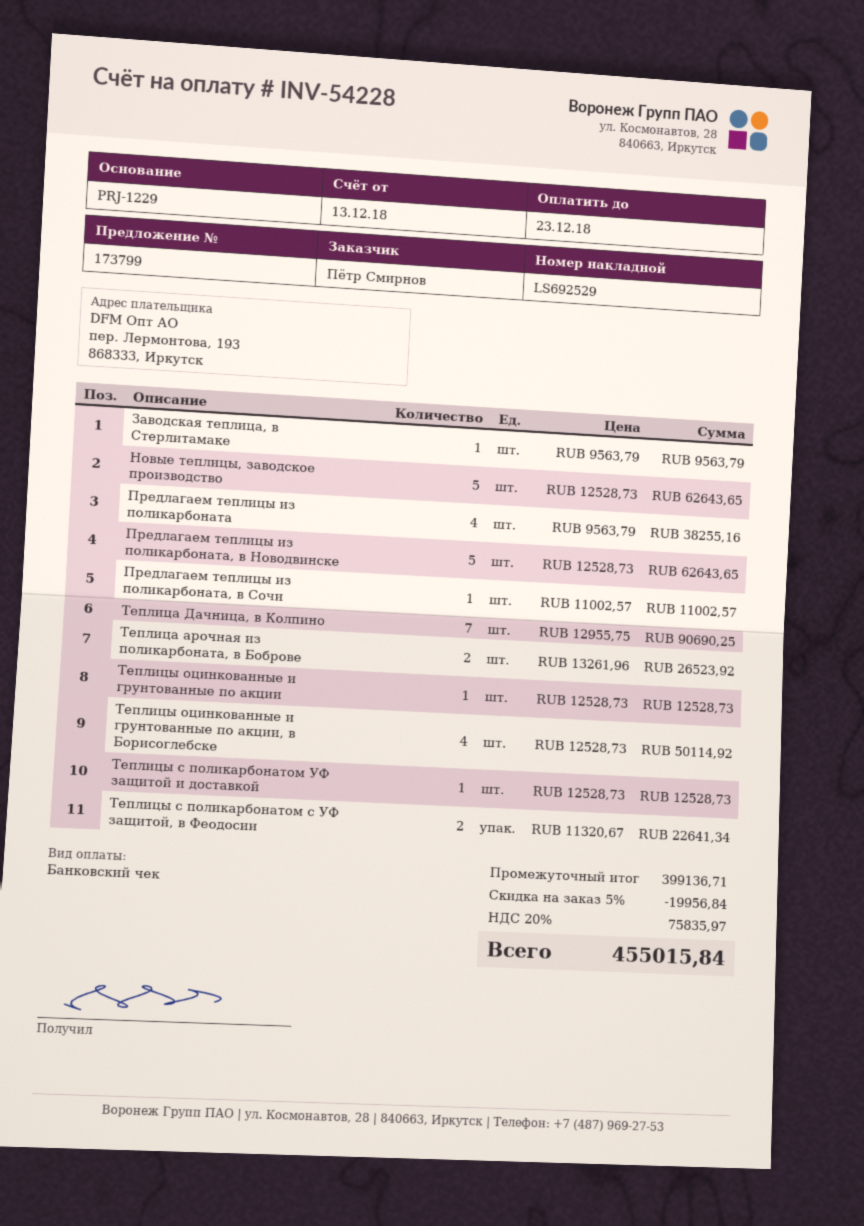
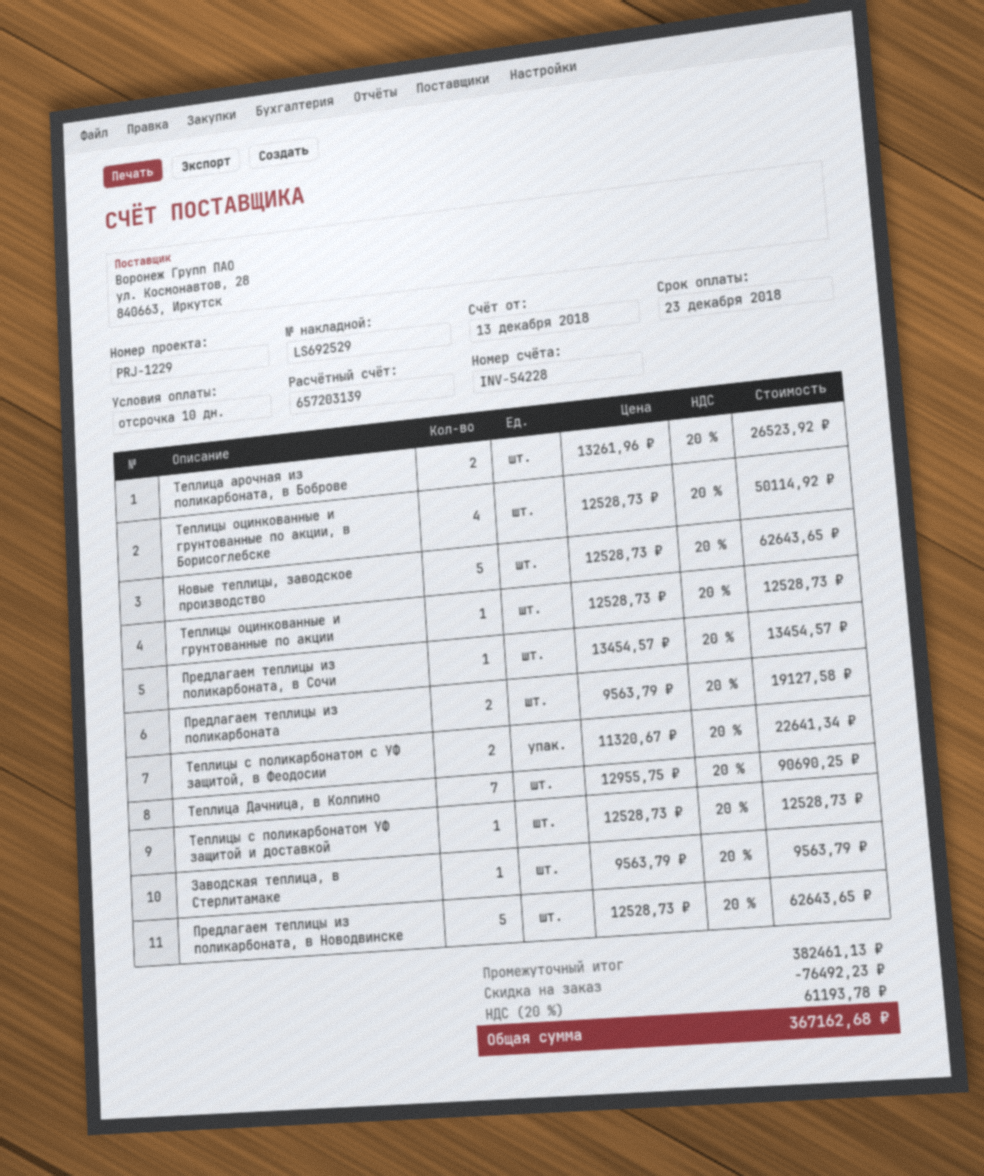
Предлагаем теплицы из поликарбоната: 4 x 9563.79 = 38255.16 -> 2 x 9563.79 = 19127.58
Предлагаем теплицы из поликарбоната, в Сочи: 1 x 11002.57 = 11002.57 -> 1 x 13454.57 = 13454.57
subtotal: 399136.71 -> 382461.13
discount: 19956.84 -> 76492.23
tax: 20% = 75835.97 -> 20% = 61193.78
total: 455015.84 -> 367162.68

